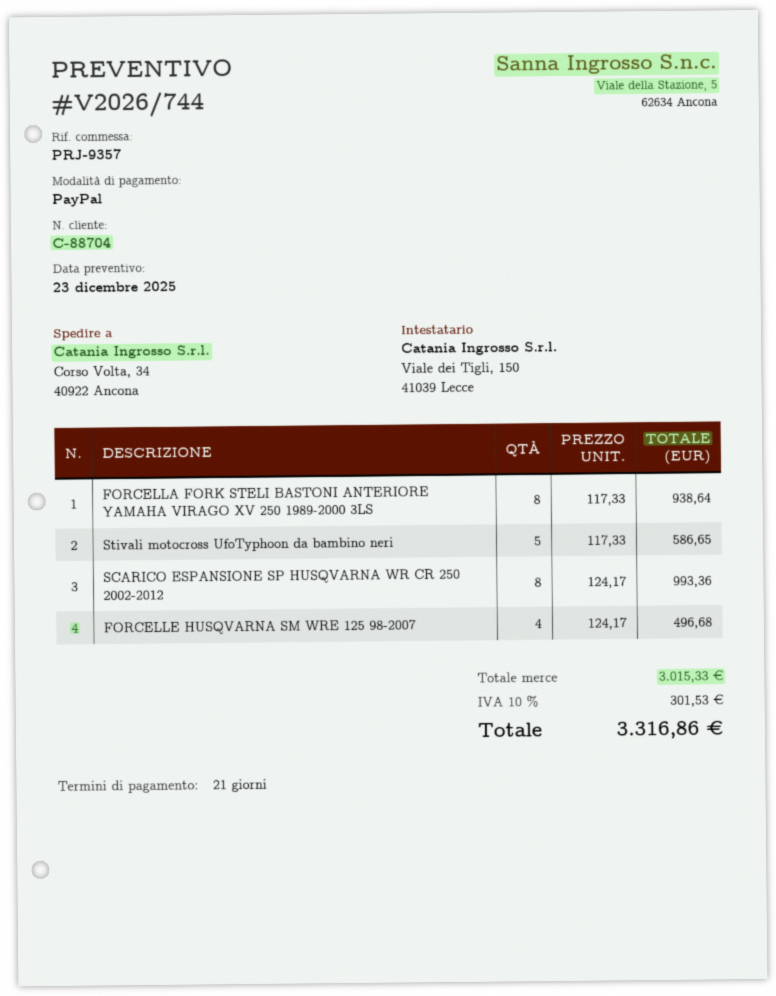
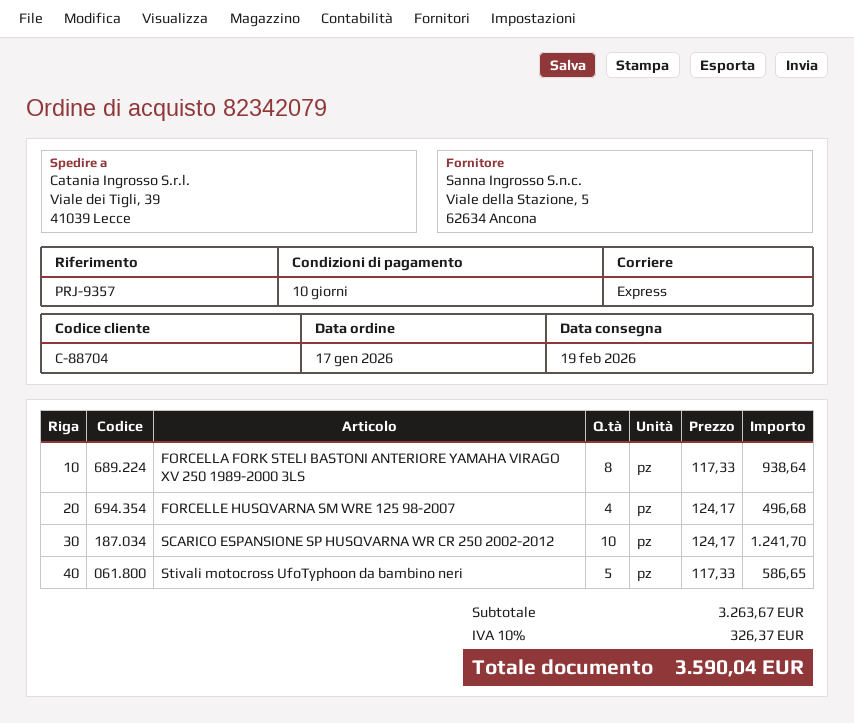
payment terms: 21 days -> 10 days
ship to: Corso Volta, 34, 40922 Ancona -> Viale dei Tigli, 39, 41039 Lecce
SCARICO ESPANSIONE SP HUSQVARNA WR CR 250 2002-2012: 8 x 124.17 = 993.36 -> 10 x 124.17 = 1241.70
subtotal: 3015.33 -> 3263.67
tax: 10% = 301.53 -> 10% = 326.37
total: 3316.86 -> 3590.04

